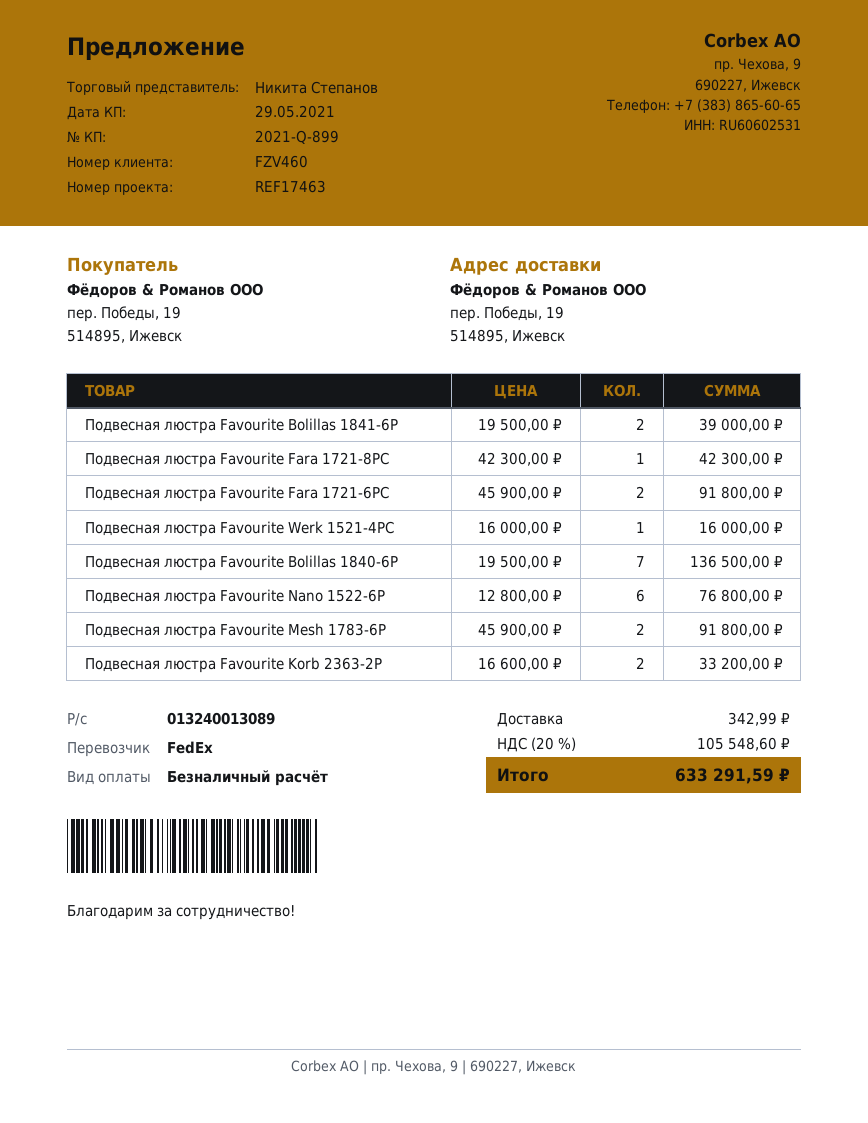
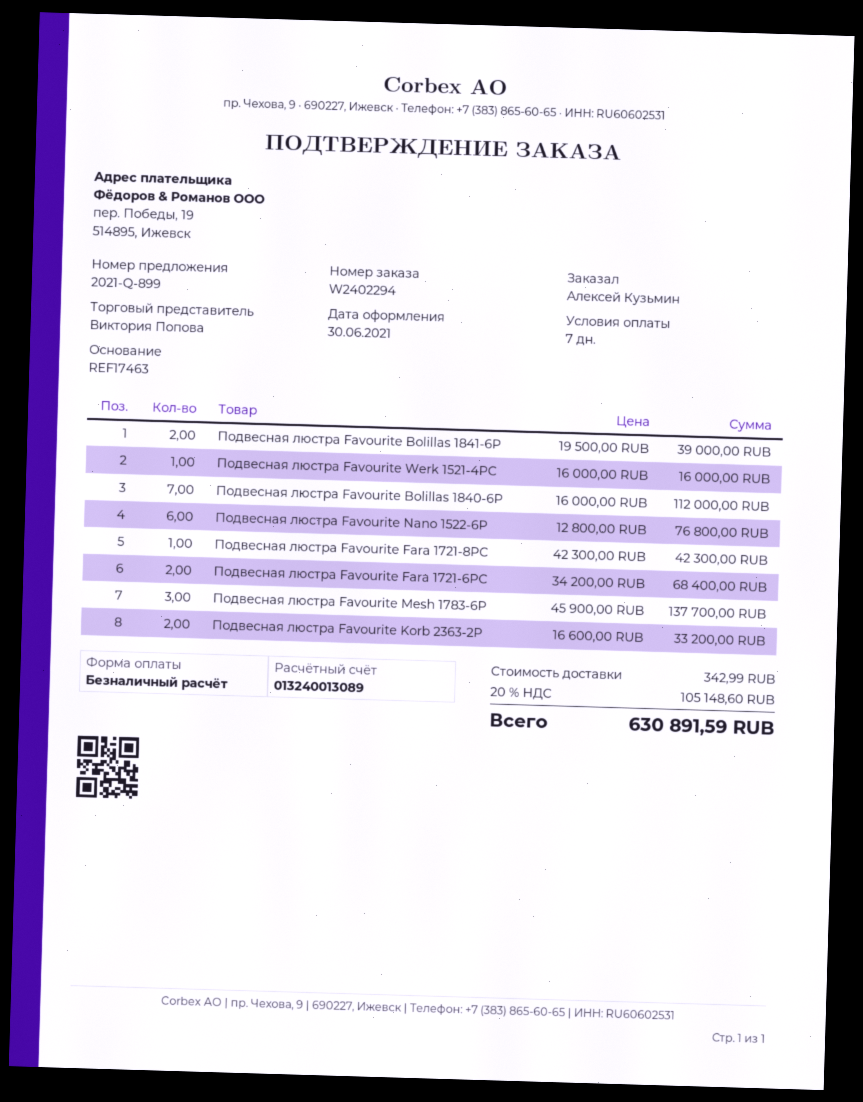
sales rep: Никита Степанов -> Виктория Попова
Подвесная люстра Favourite Fara 1721-6PC: 2 x 45900.00 = 91800.00 -> 2 x 34200.00 = 68400.00
Подвесная люстра Favourite Bolillas 1840-6P: 7 x 19500.00 = 136500.00 -> 7 x 16000.00 = 112000.00
Подвесная люстра Favourite Mesh 1783-6P: 2 x 45900.00 = 91800.00 -> 3 x 45900.00 = 137700.00
tax: 20% = 105548.60 -> 20% = 105148.60
total: 633291.59 -> 630891.59

